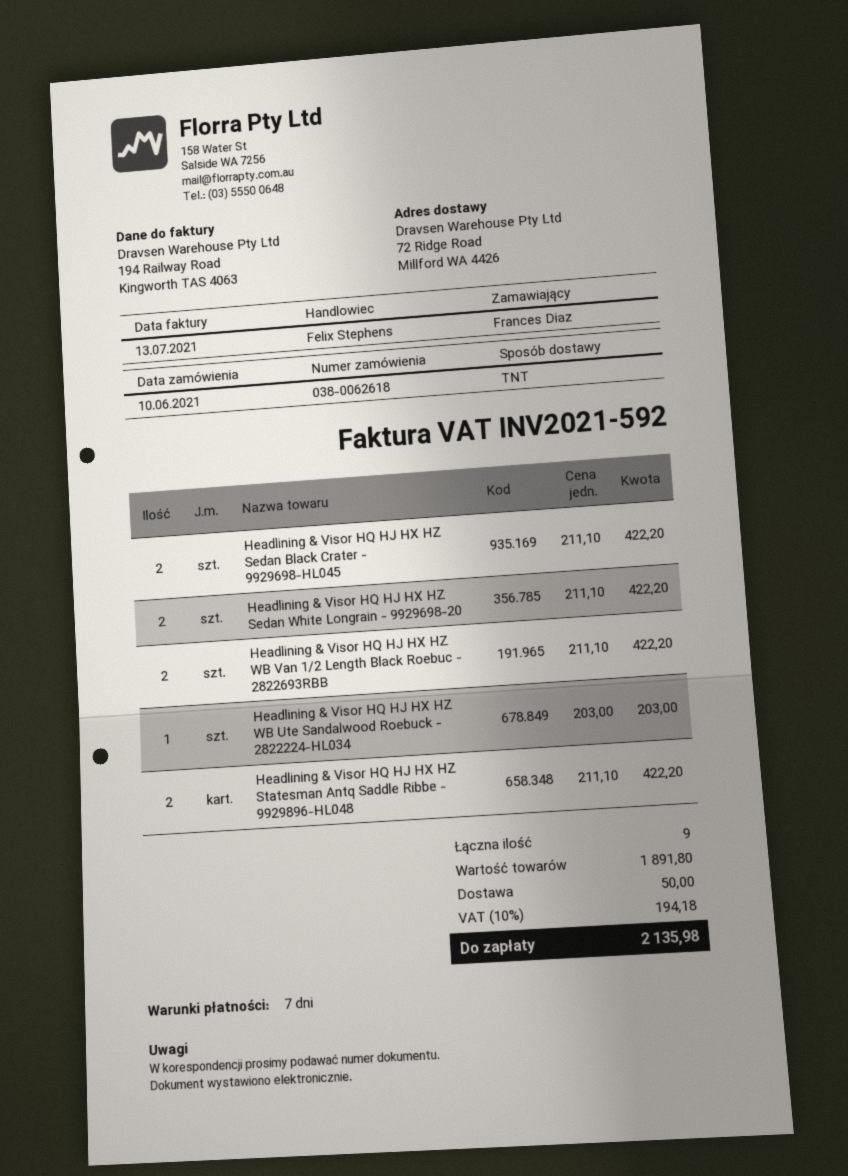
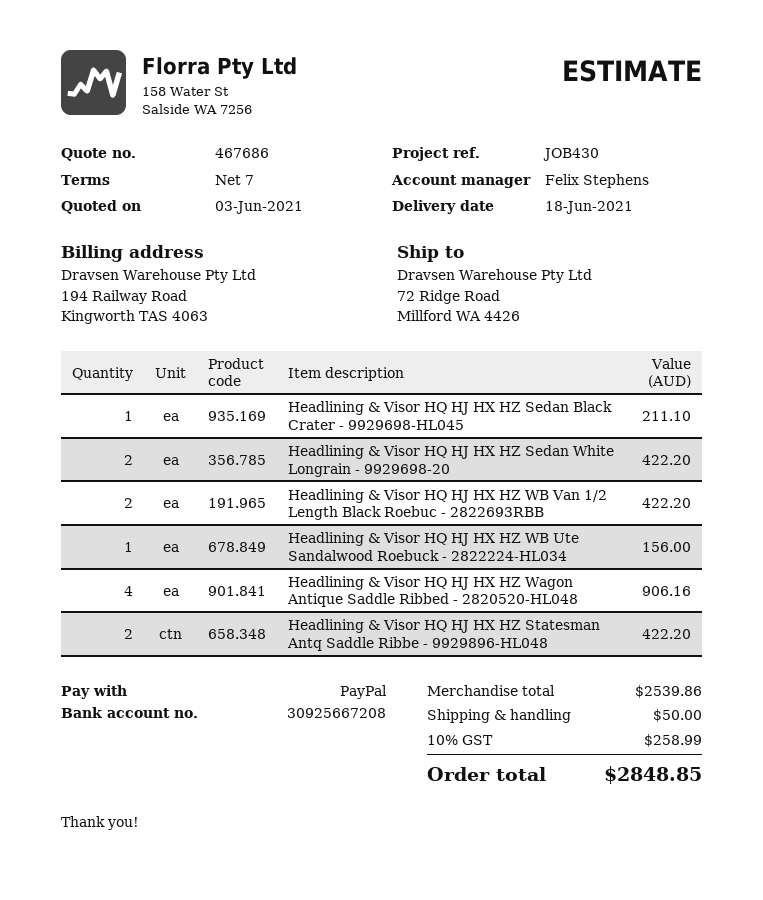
Headlining & Visor HQ HJ HX HZ Sedan Black Crater - 9929698-HL045: 2 for 422.20 -> 1 for 211.10
Headlining & Visor HQ HJ HX HZ WB Ute Sandalwood Roebuck - 2822224-HL034: 1 for 203.00 -> 1 for 156.00
Headlining & Visor HQ HJ HX HZ Wagon Antique Saddle Ribbed - 2820520-HL048: none -> 4 for 906.16
subtotal: 1891.80 -> 2539.86
tax: 10% = 194.18 -> 10% = 258.99
total: 2135.98 -> 2848.85

